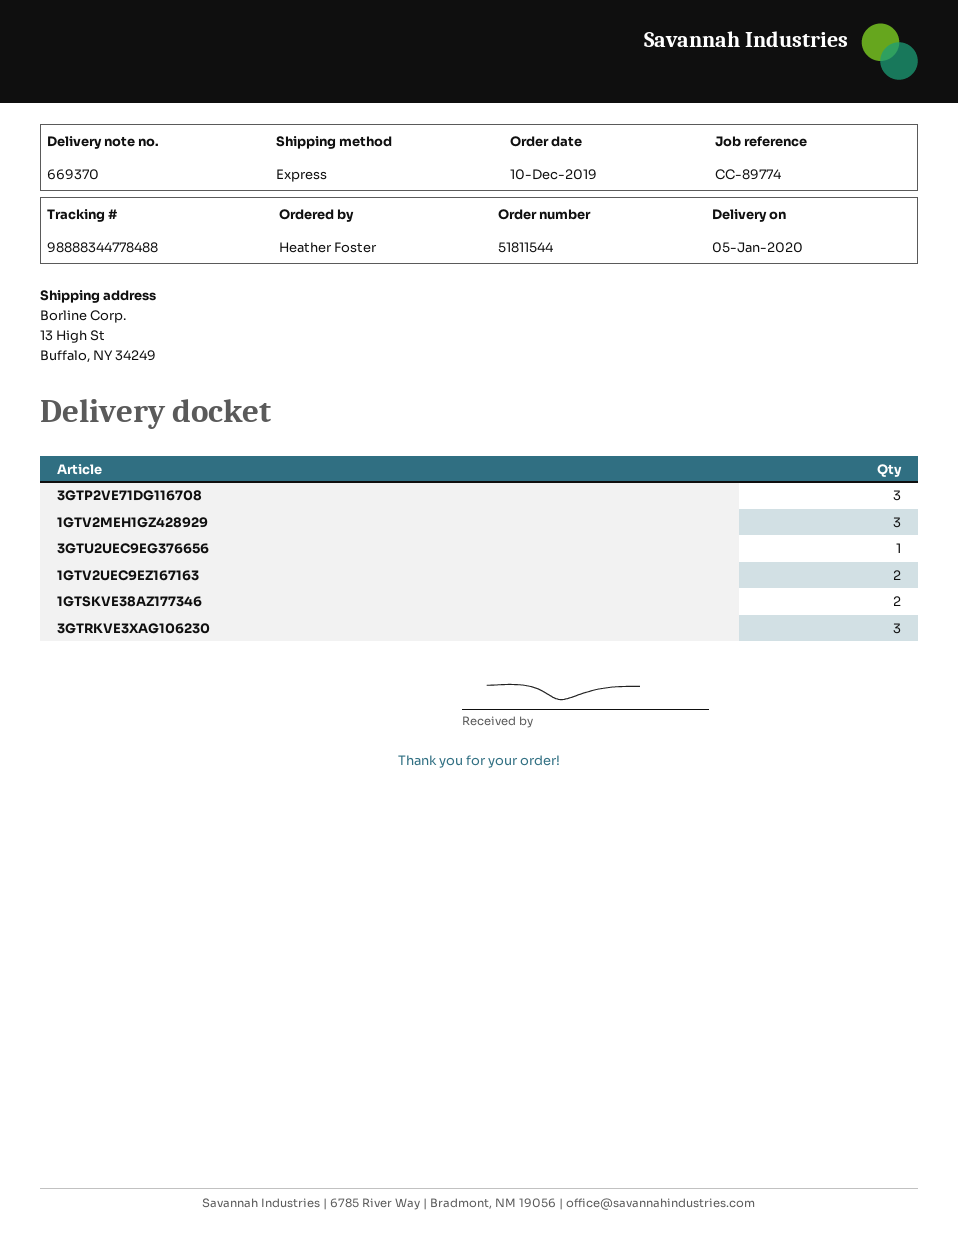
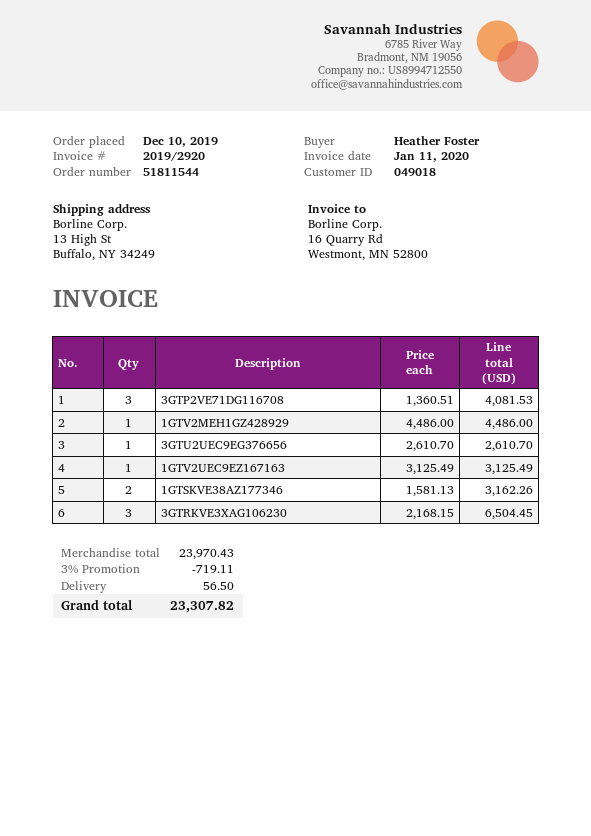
1GTV2MEH1GZ428929: 3 -> 1
1GTV2UEC9EZ167163: 2 -> 1

